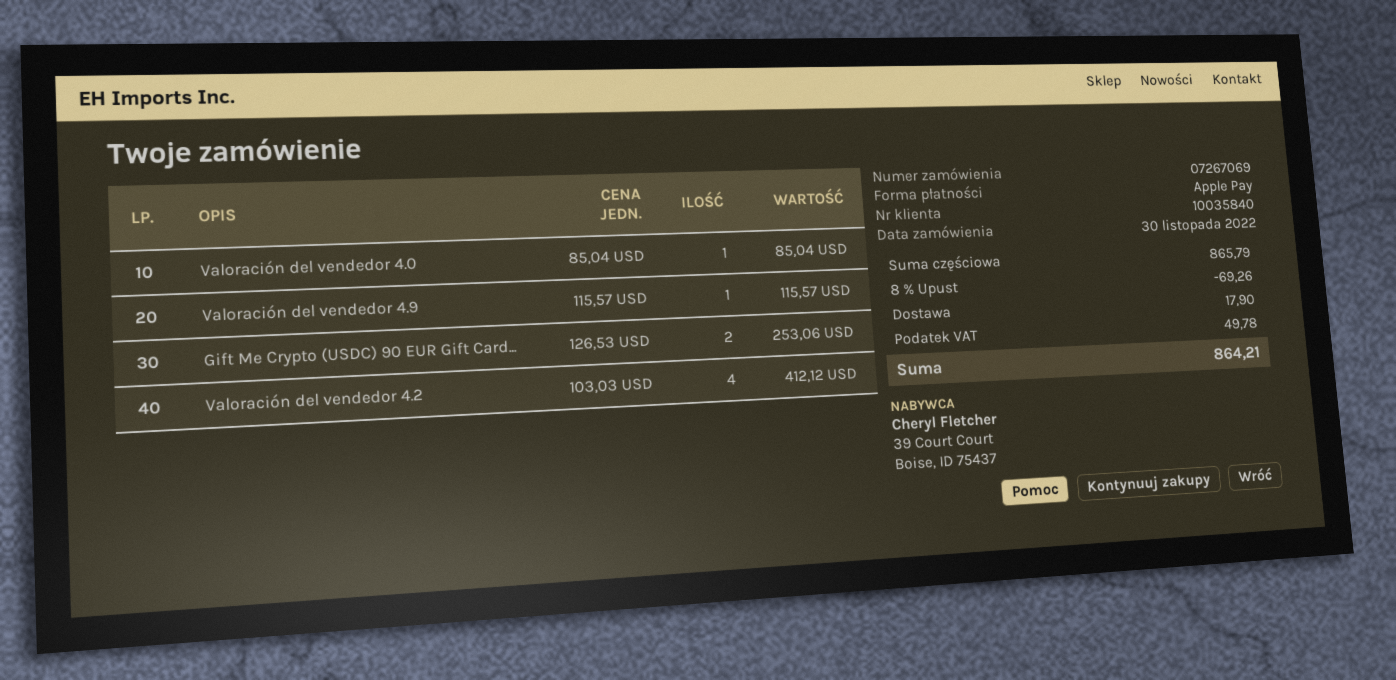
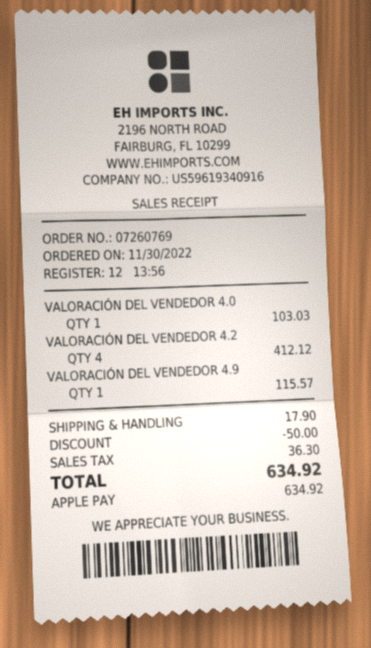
order number: 07267069 -> 07260769
Valoración del vendedor 4.0: 1 for 85.04 -> 1 for 103.03
Gift Me Crypto (USDC) 90 EUR Gift Card...: 2 for 253.06 -> none
discount: 69.26 -> 50.00
tax: 49.78 -> 36.30
total: 864.21 -> 634.92

